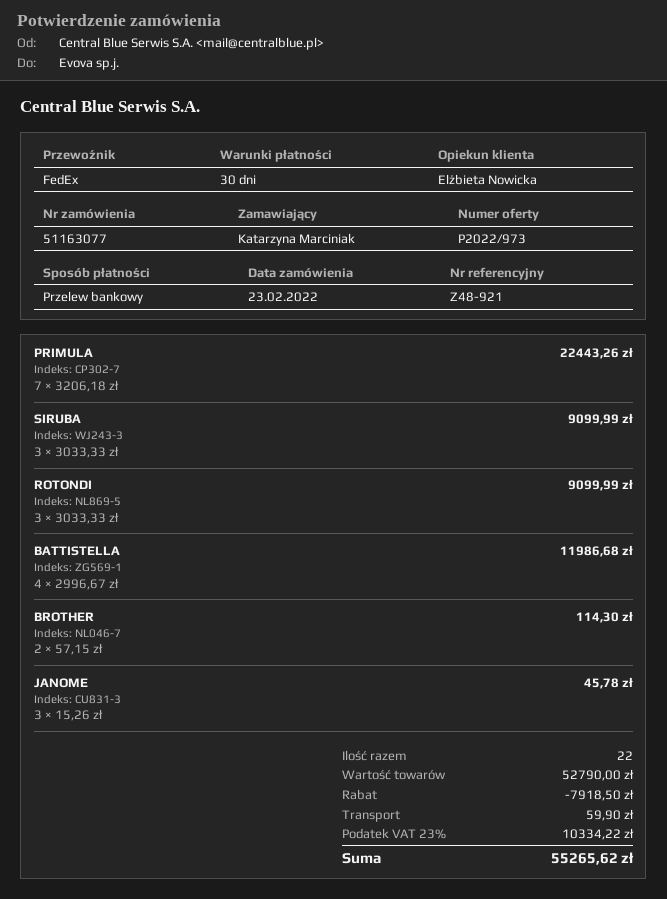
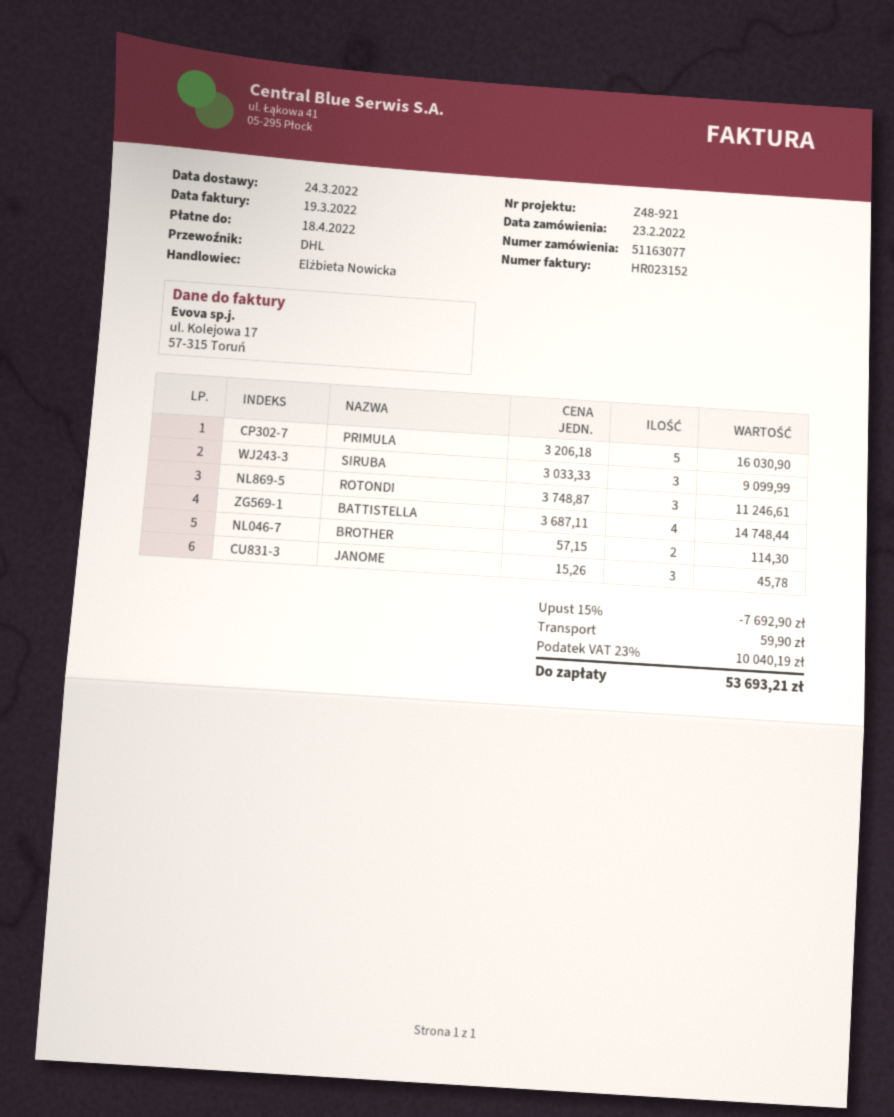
shipping method: FedEx -> DHL
PRIMULA: 7 x 3206.18 = 22443.26 -> 5 x 3206.18 = 16030.90
ROTONDI: 3 x 3033.33 = 9099.99 -> 3 x 3748.87 = 11246.61
BATTISTELLA: 4 x 2996.67 = 11986.68 -> 4 x 3687.11 = 14748.44
discount: 7918.50 -> 7692.90
tax: 23% = 10334.22 -> 23% = 10040.19
total: 55265.62 -> 53693.21

